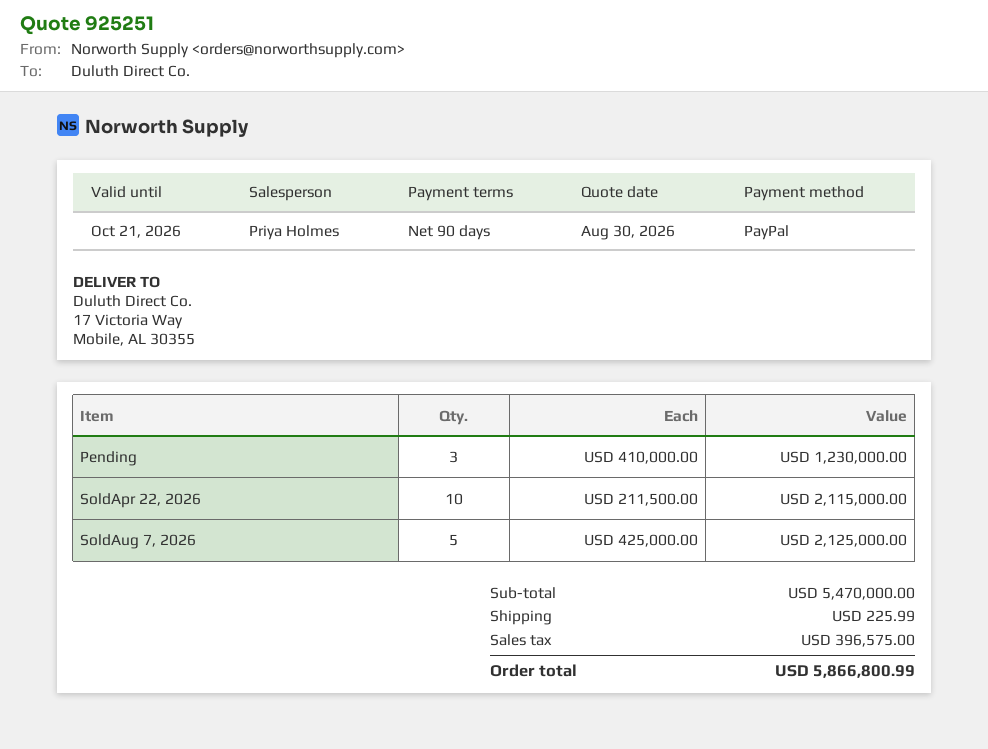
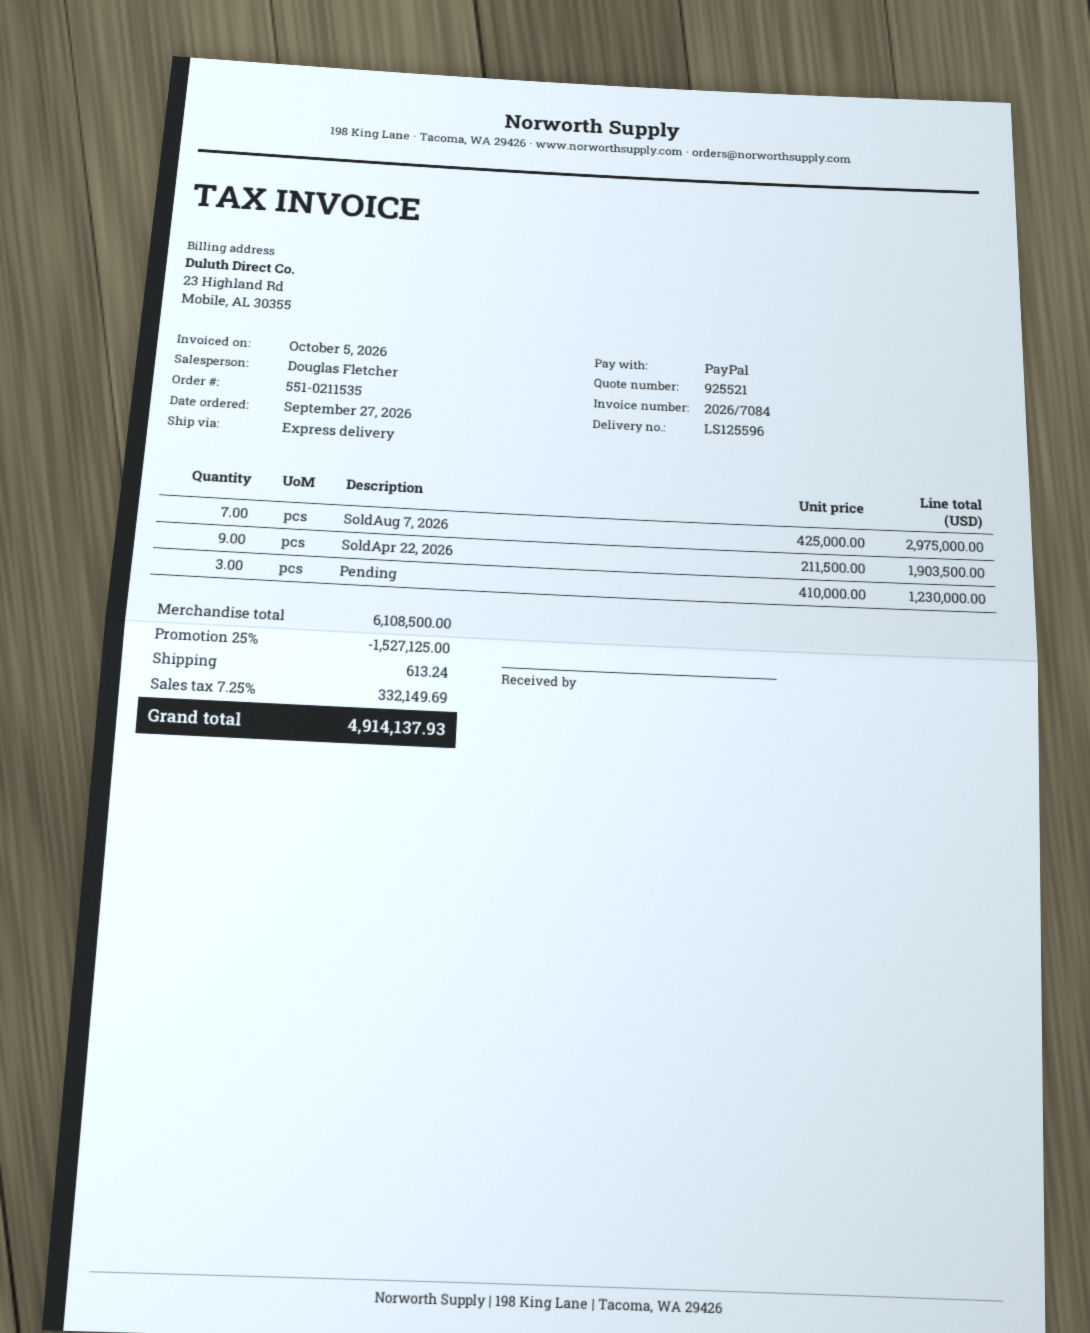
quote number: 925251 -> 925521
sales rep: Priya Holmes -> Douglas Fletcher
SoldApr 22, 2026: 10 x 211500.00 = 2115000.00 -> 9 x 211500.00 = 1903500.00
SoldAug 7, 2026: 5 x 425000.00 = 2125000.00 -> 7 x 425000.00 = 2975000.00
subtotal: 5470000.00 -> 6108500.00
discount: none -> 25% = 1527125.00
shipping: 225.99 -> 613.24
tax: 396575.00 -> 332149.69
total: 5866800.99 -> 4914137.93

